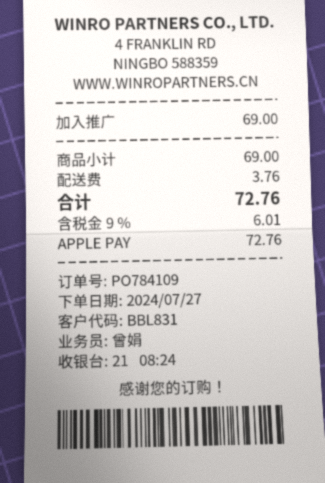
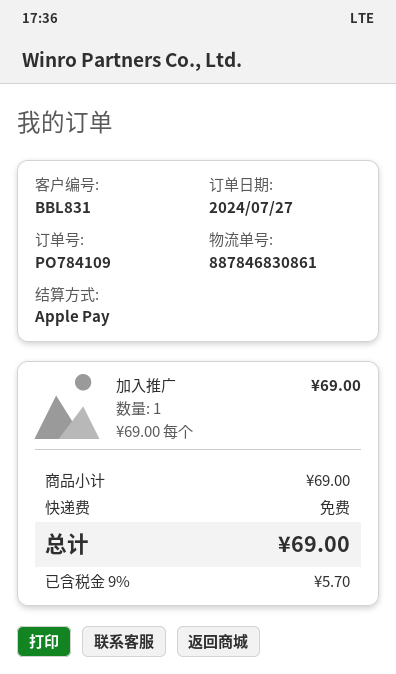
shipping: 3.76 -> 0.00
tax: 9% = 6.01 -> 9% = 5.70
total: 72.76 -> 69.00

